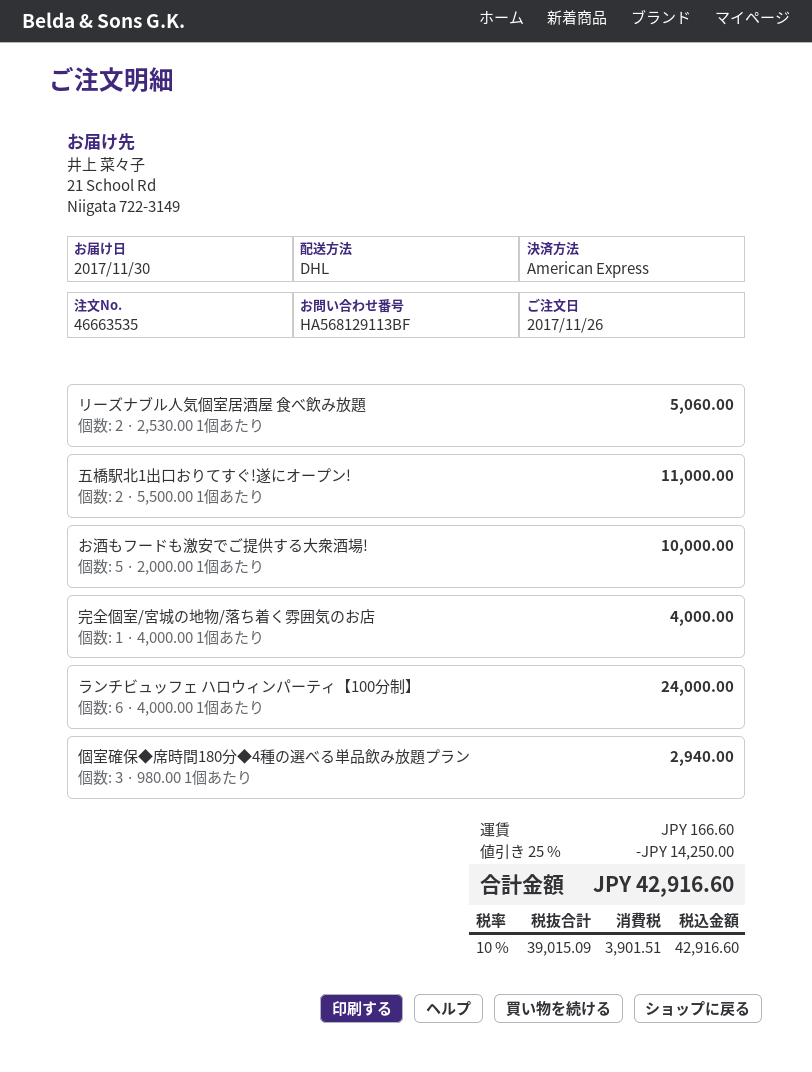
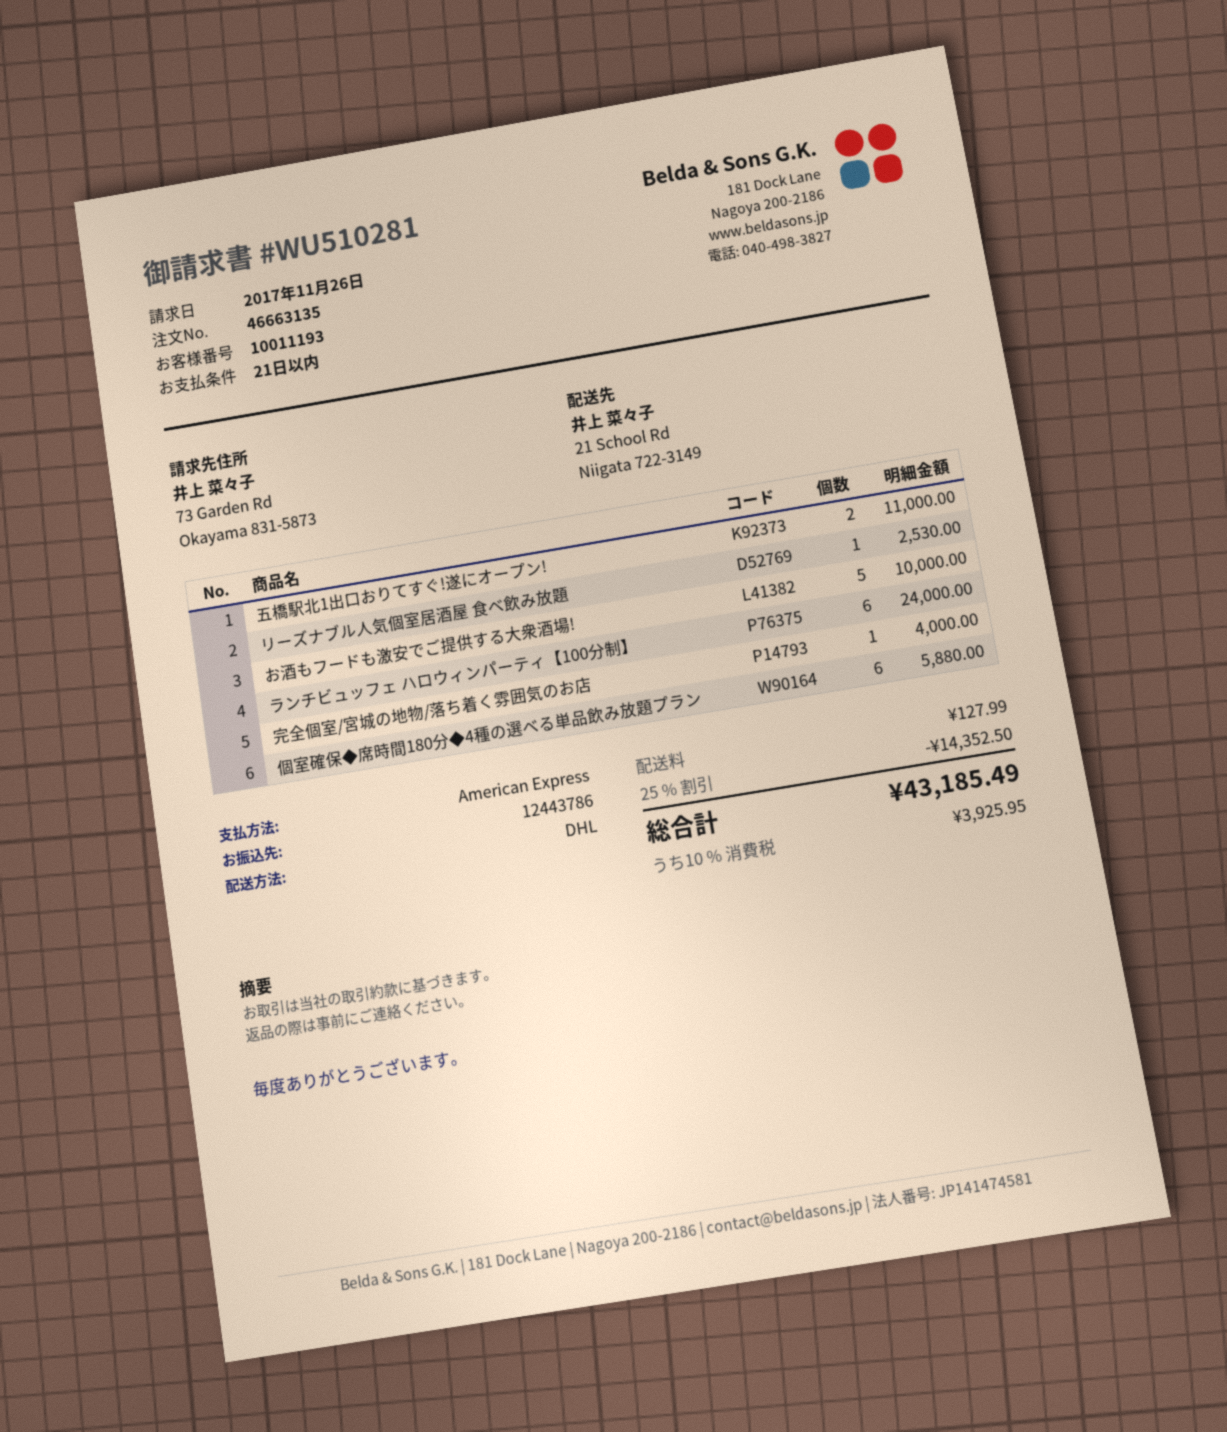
order number: 46663535 -> 46663135
リーズナブル人気個室居酒屋 食べ飲み放題: 2 for 5060.00 -> 1 for 2530.00
個室確保◆席時間180分◆4種の選べる単品飲み放題プラン: 3 for 2940.00 -> 6 for 5880.00
discount: 25% = 14250.00 -> 25% = 14352.50
shipping: 166.60 -> 127.99
tax: 10% = 3901.51 -> 10% = 3925.95
total: 42916.60 -> 43185.49

